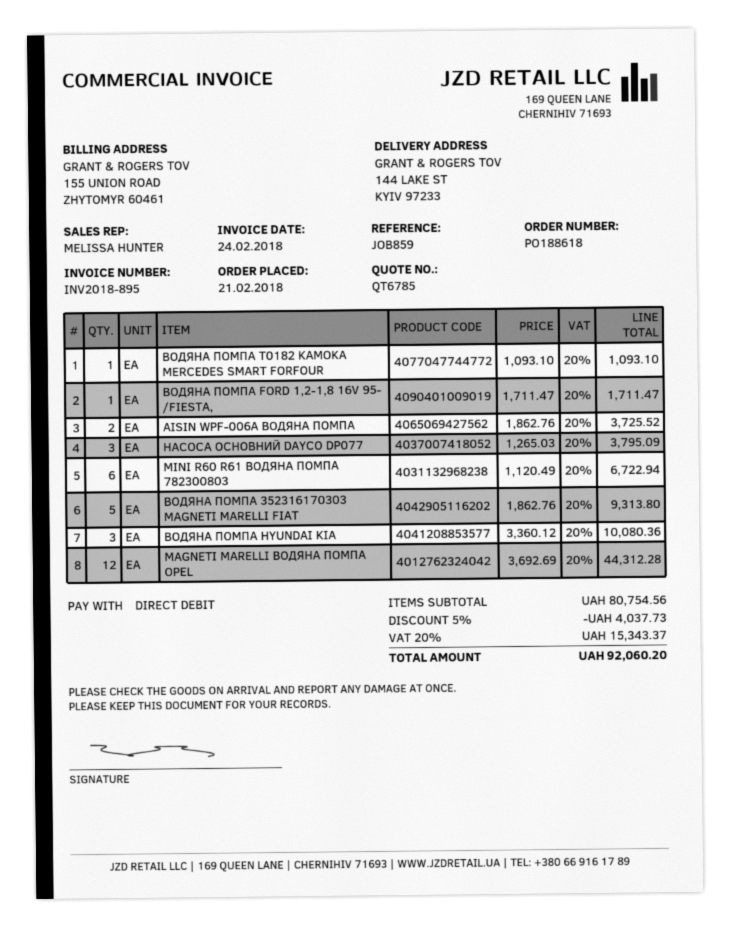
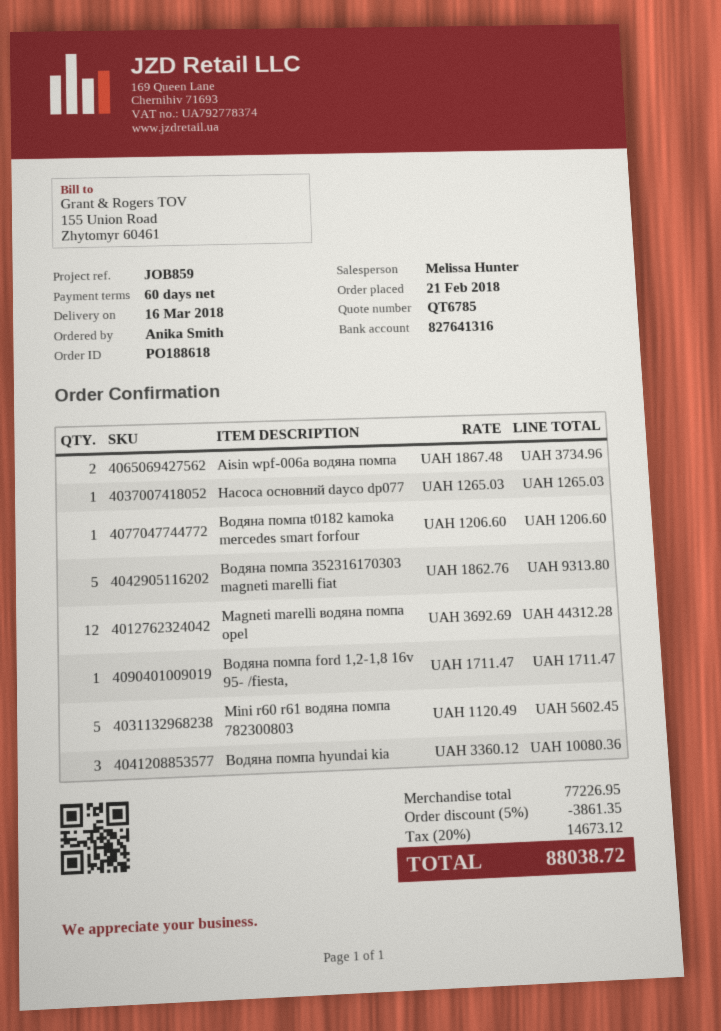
ВОДЯНА ПОМПА T0182 KAMOKA MERCEDES SMART FORFOUR: 1 x 1093.10 = 1093.10 -> 1 x 1206.60 = 1206.60
AISIN WPF-006A ВОДЯНА ПОМПА: 2 x 1862.76 = 3725.52 -> 2 x 1867.48 = 3734.96
НАСОСА ОСНОВНИЙ DAYCO DP077: 3 x 1265.03 = 3795.09 -> 1 x 1265.03 = 1265.03
MINI R60 R61 ВОДЯНА ПОМПА 782300803: 6 x 1120.49 = 6722.94 -> 5 x 1120.49 = 5602.45
subtotal: 80754.56 -> 77226.95
discount: 5% = 4037.73 -> 5% = 3861.35
tax: 20% = 15343.37 -> 20% = 14673.12
total: 92060.20 -> 88038.72

